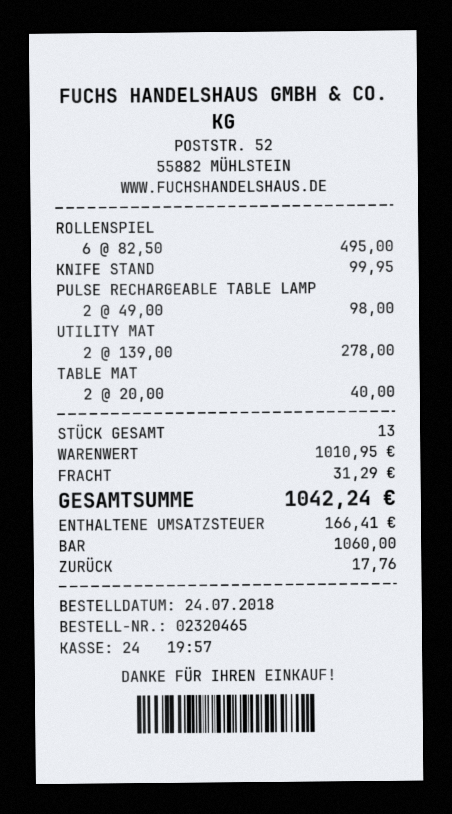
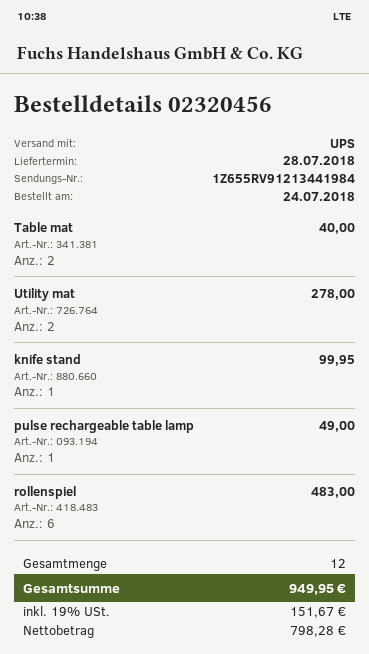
order number: 02320465 -> 02320456
ROLLENSPIEL: 6 for 495.00 -> 6 for 483.00
PULSE RECHARGEABLE TABLE LAMP: 2 for 98.00 -> 1 for 49.00
total quantity: 13 -> 12
shipping: 31.29 -> none
tax: 166.41 -> 151.67
total: 1042.24 -> 949.95

